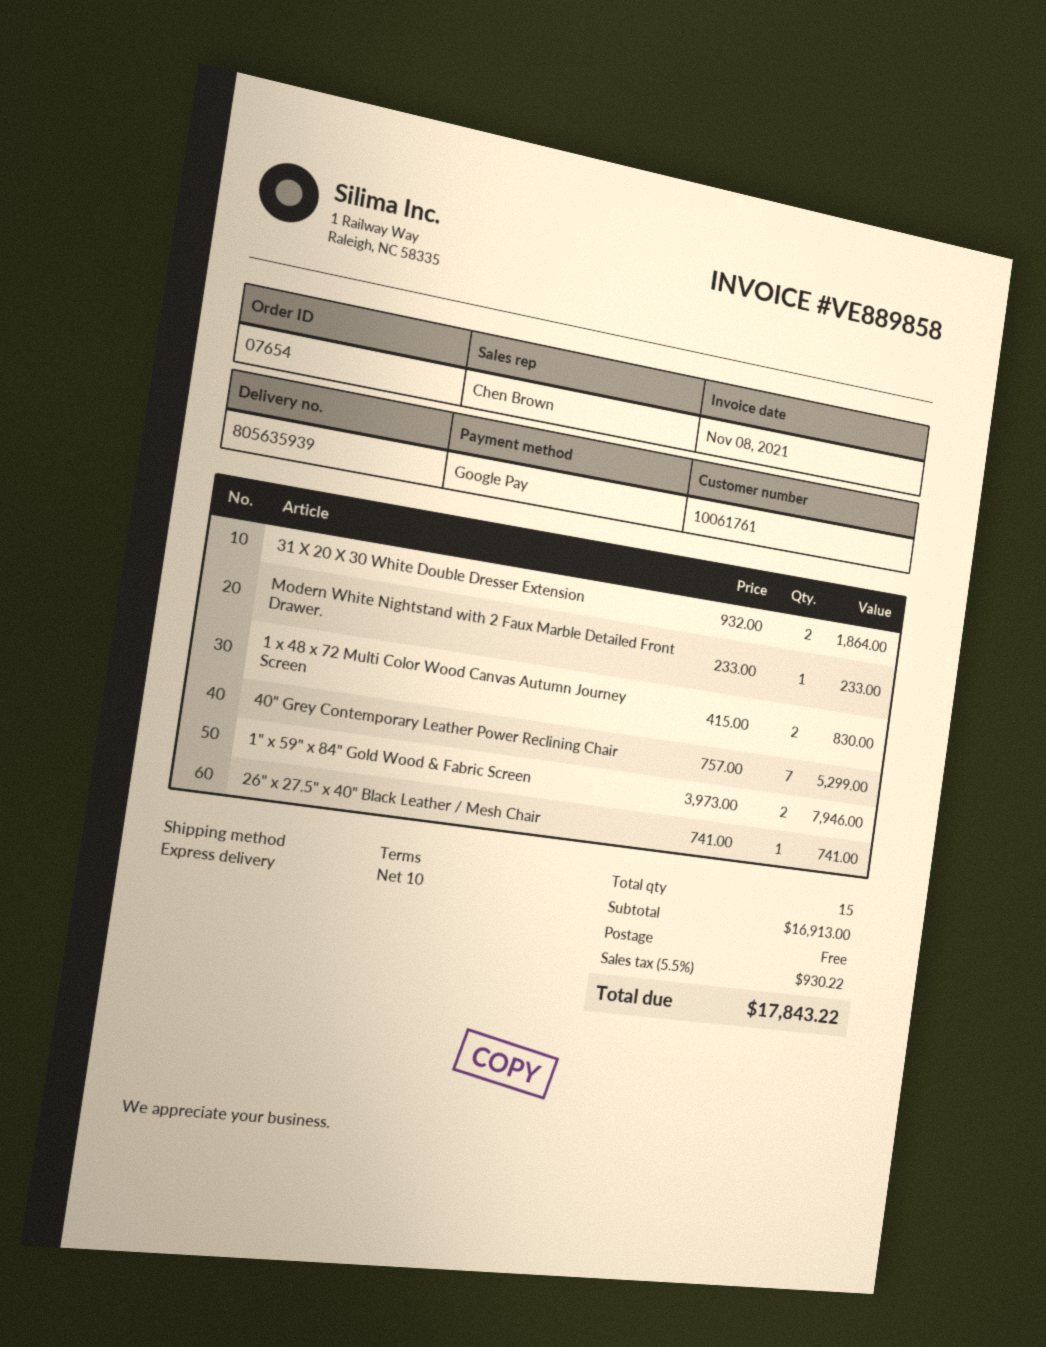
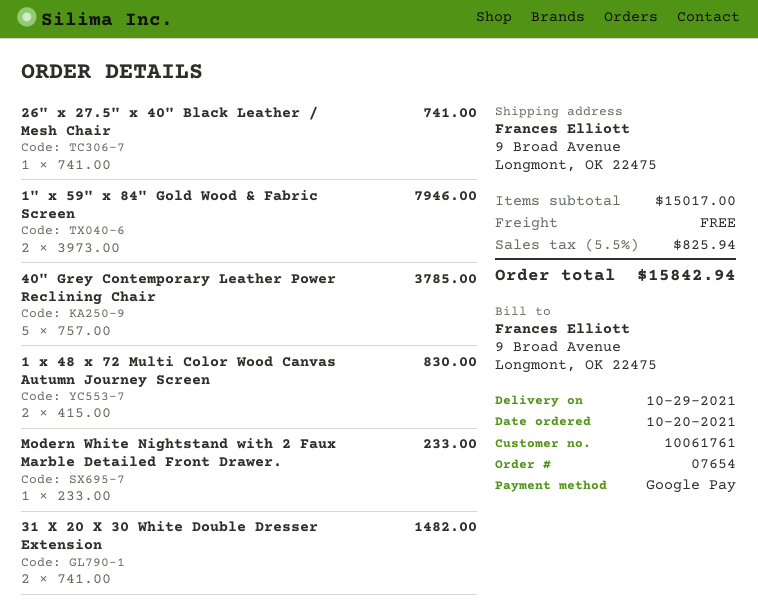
31 X 20 X 30 White Double Dresser Extension: 2 x 932.00 = 1864.00 -> 2 x 741.00 = 1482.00
40" Grey Contemporary Leather Power Reclining Chair: 7 x 757.00 = 5299.00 -> 5 x 757.00 = 3785.00
subtotal: 16913.00 -> 15017.00
tax: 5.5% = 930.22 -> 5.5% = 825.94
total: 17843.22 -> 15842.94

